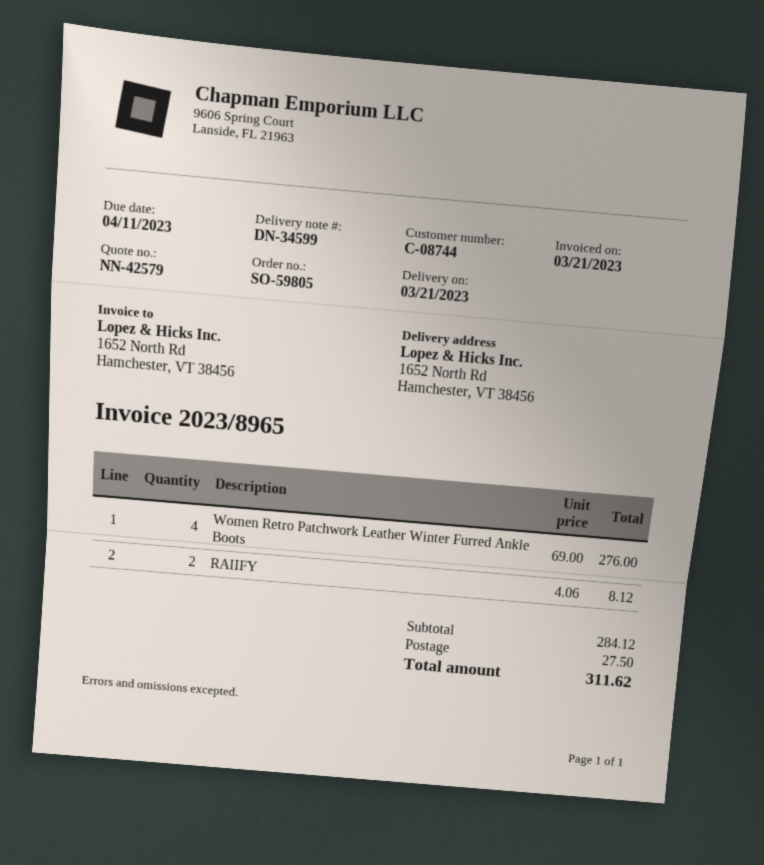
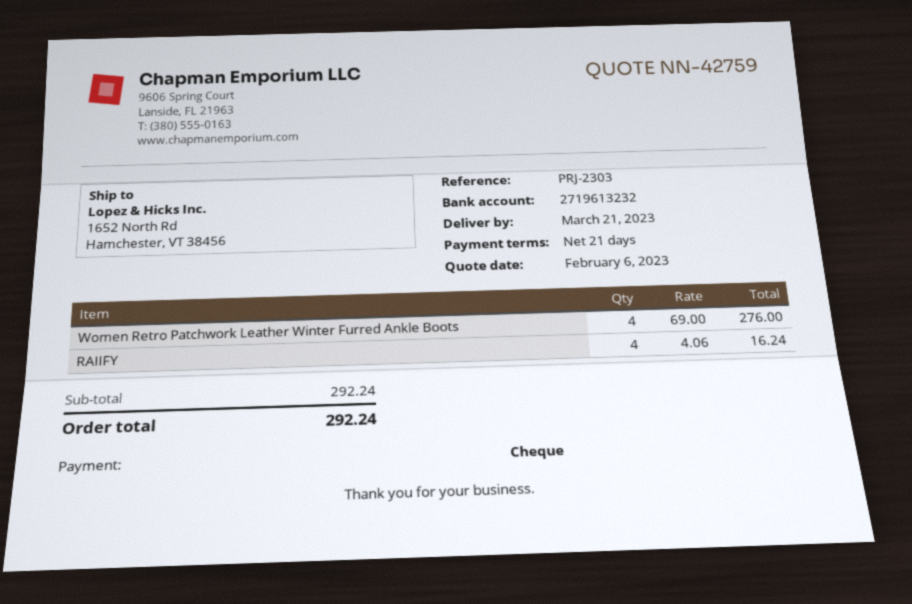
quote number: NN-42579 -> NN-42759
RAIIFY: 2 x 4.06 = 8.12 -> 4 x 4.06 = 16.24
subtotal: 284.12 -> 292.24
shipping: 27.50 -> none
total: 311.62 -> 292.24

